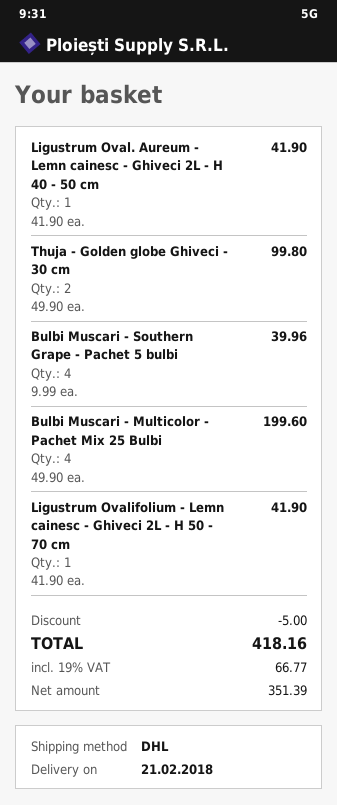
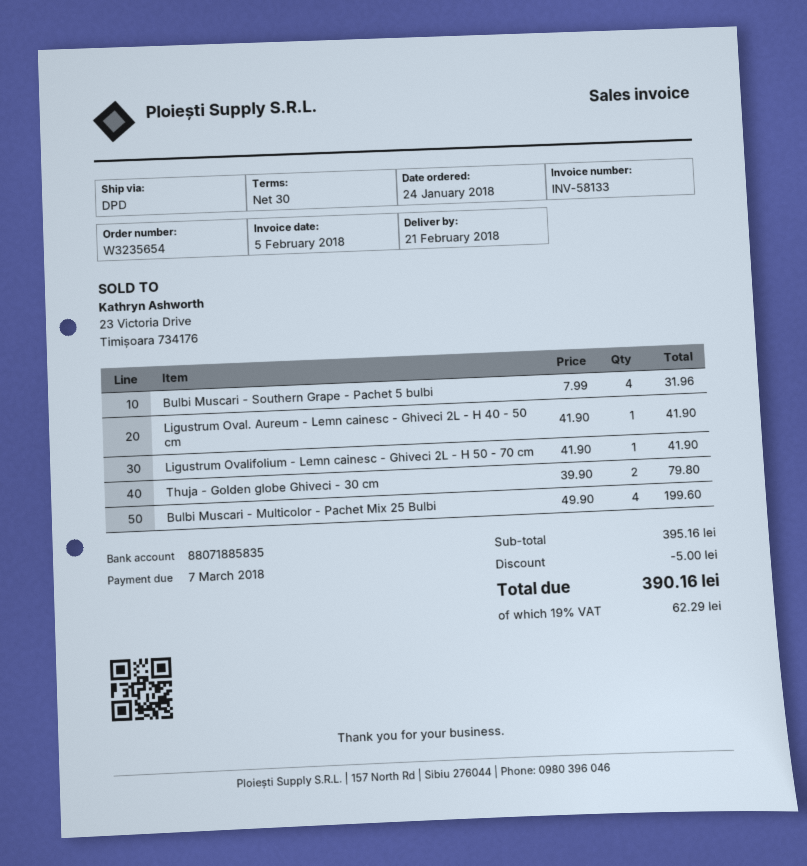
shipping method: DHL -> DPD
Thuja - Golden globe Ghiveci - 30 cm: 2 x 49.90 = 99.80 -> 2 x 39.90 = 79.80
Bulbi Muscari - Southern Grape - Pachet 5 bulbi: 4 x 9.99 = 39.96 -> 4 x 7.99 = 31.96
tax: 19% = 66.77 -> 19% = 62.29
total: 418.16 -> 390.16

